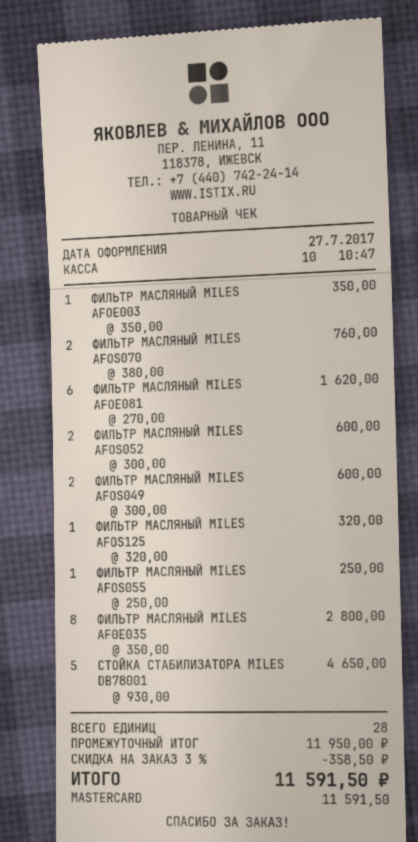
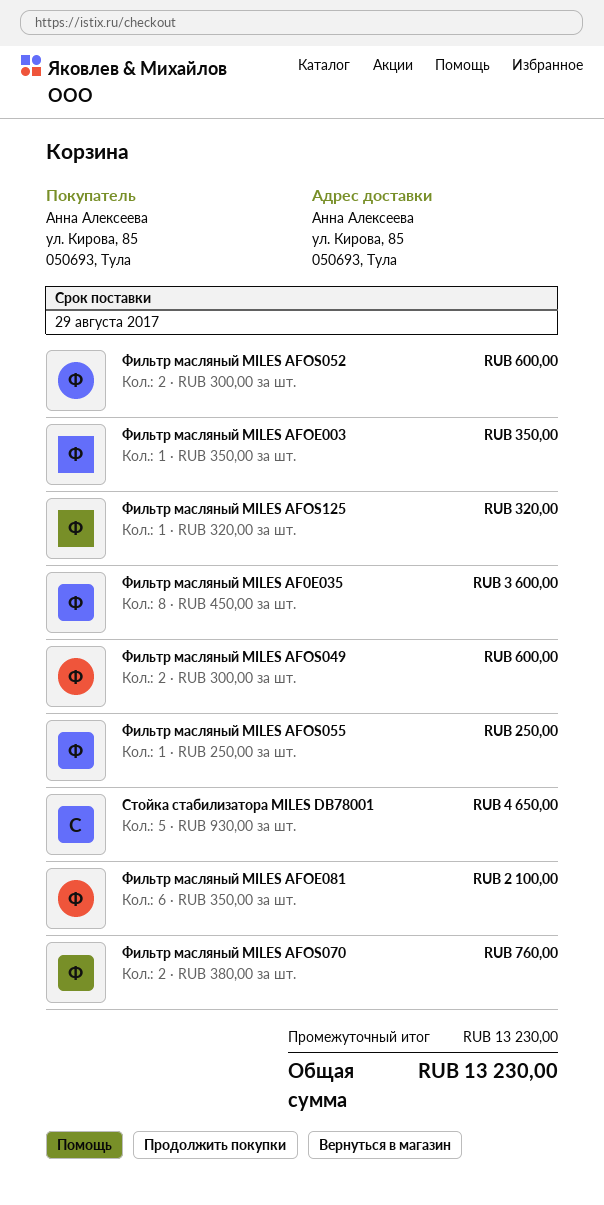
ФИЛЬТР МАСЛЯНЫЙ MILES AFOE081: 6 x 270.00 = 1620.00 -> 6 x 350.00 = 2100.00
ФИЛЬТР МАСЛЯНЫЙ MILES AF0E035: 8 x 350.00 = 2800.00 -> 8 x 450.00 = 3600.00
subtotal: 11950.00 -> 13230.00
discount: 3% = 358.50 -> none
total: 11591.50 -> 13230.00

